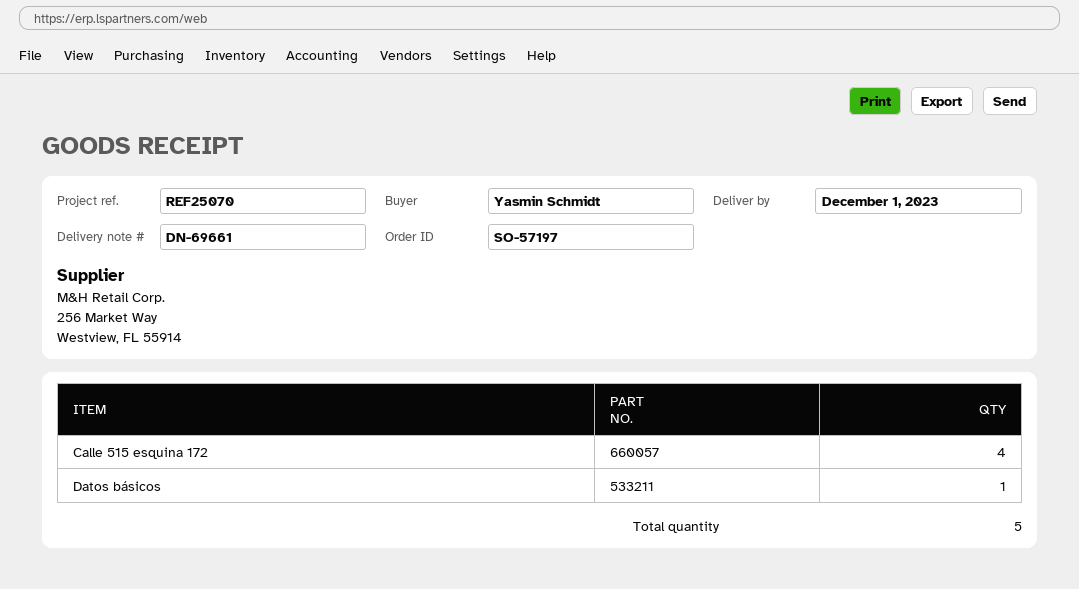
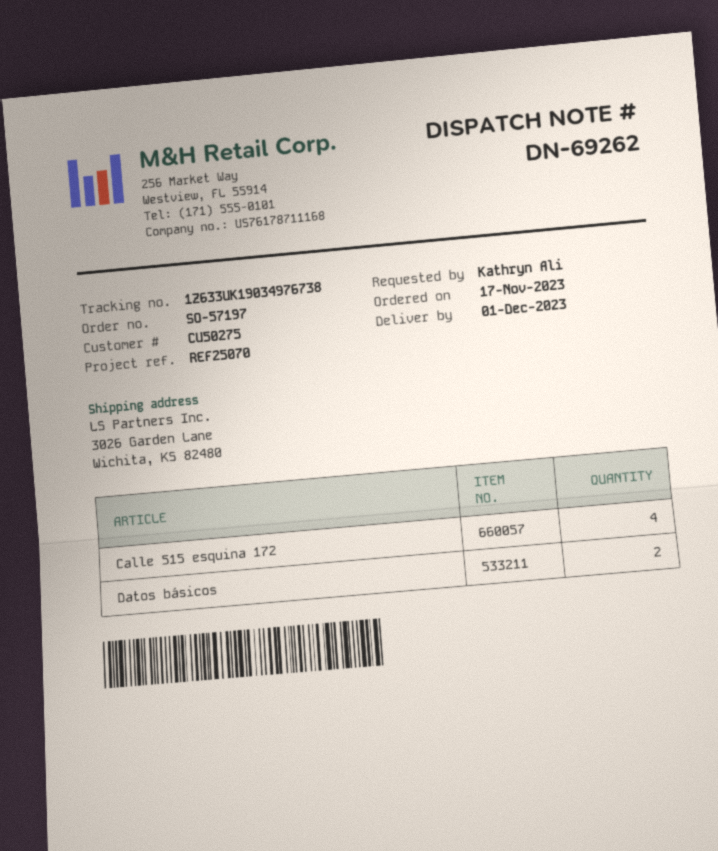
delivery note number: DN-69661 -> DN-69262
ordered by: Yasmin Schmidt -> Kathryn Ali
Datos básicos: 1 -> 2

